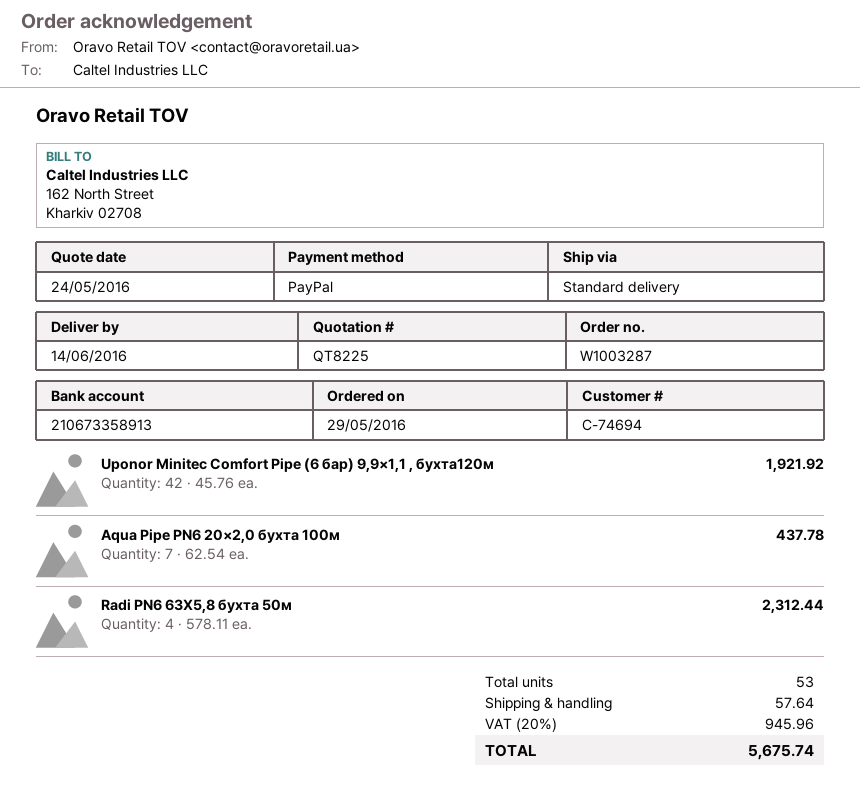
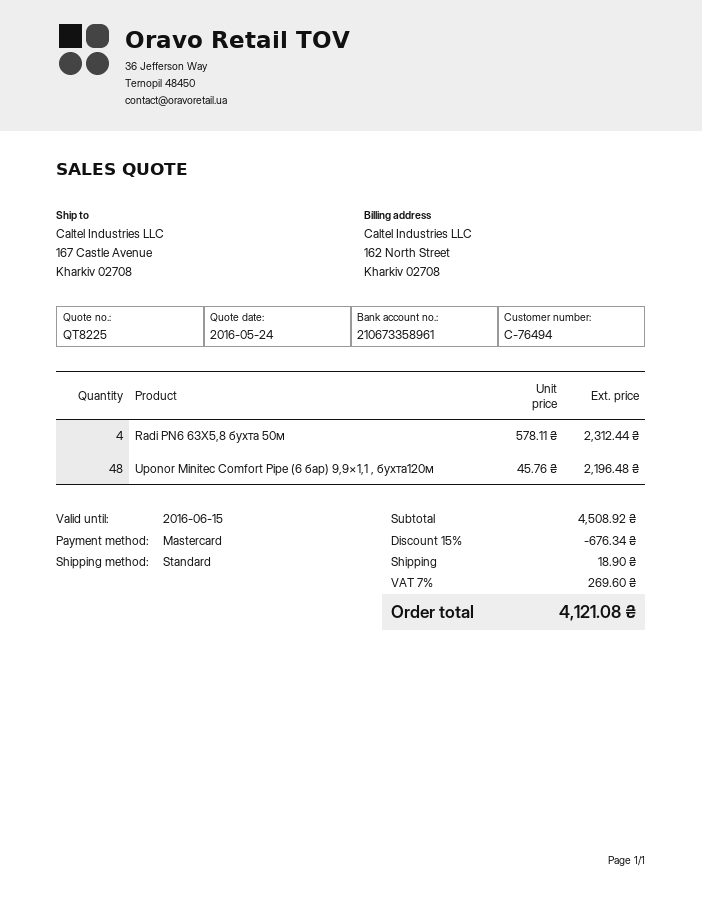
customer number: C-74694 -> C-76494
payment method: PayPal -> Mastercard
bank account: 210673358913 -> 210673358961
Uponor Minitec Comfort Pipe (6 бар) 9,9×1,1 , бухта120м: 42 x 45.76 = 1921.92 -> 48 x 45.76 = 2196.48
Aqua Pipe PN6 20×2,0 бухта 100м: 7 x 62.54 = 437.78 -> none
discount: none -> 15% = 676.34
shipping: 57.64 -> 18.90
tax: 20% = 945.96 -> 7% = 269.60
total: 5675.74 -> 4121.08

